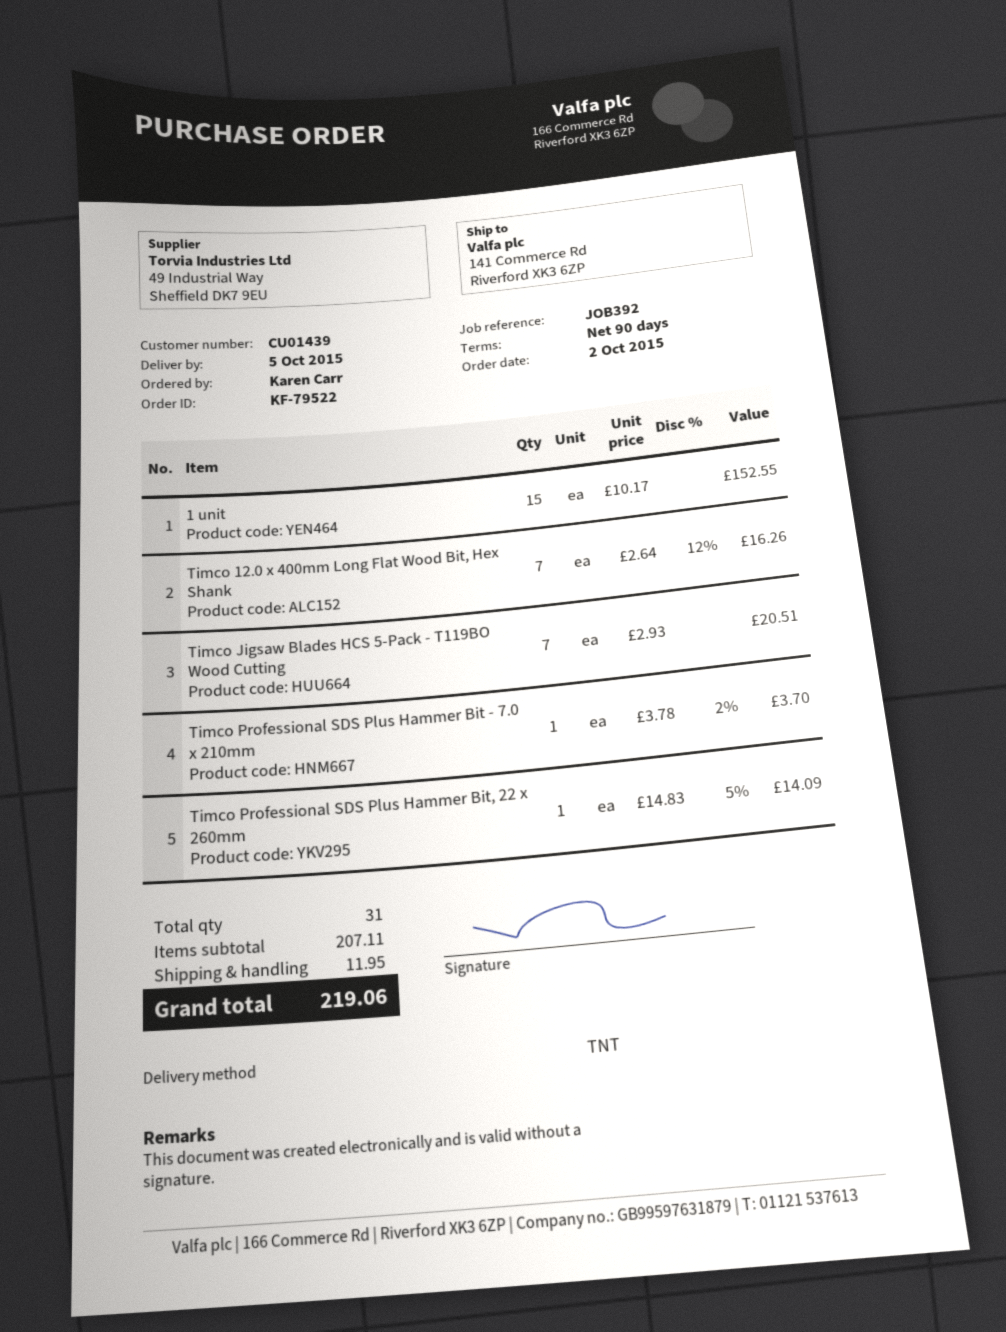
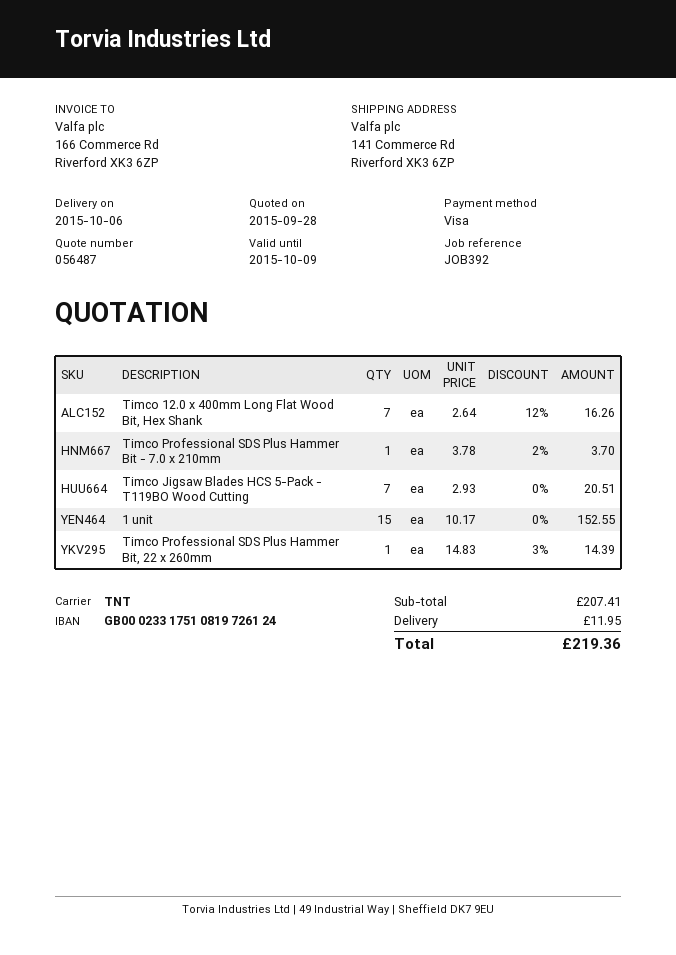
delivery date: 2015-10-05 -> 2015-10-06
Timco Professional SDS Plus Hammer Bit, 22 x 260mm: 1 x 14.83 - 5% = 14.09 -> 1 x 14.83 - 3% = 14.39
subtotal: 207.11 -> 207.41
total: 219.06 -> 219.36

